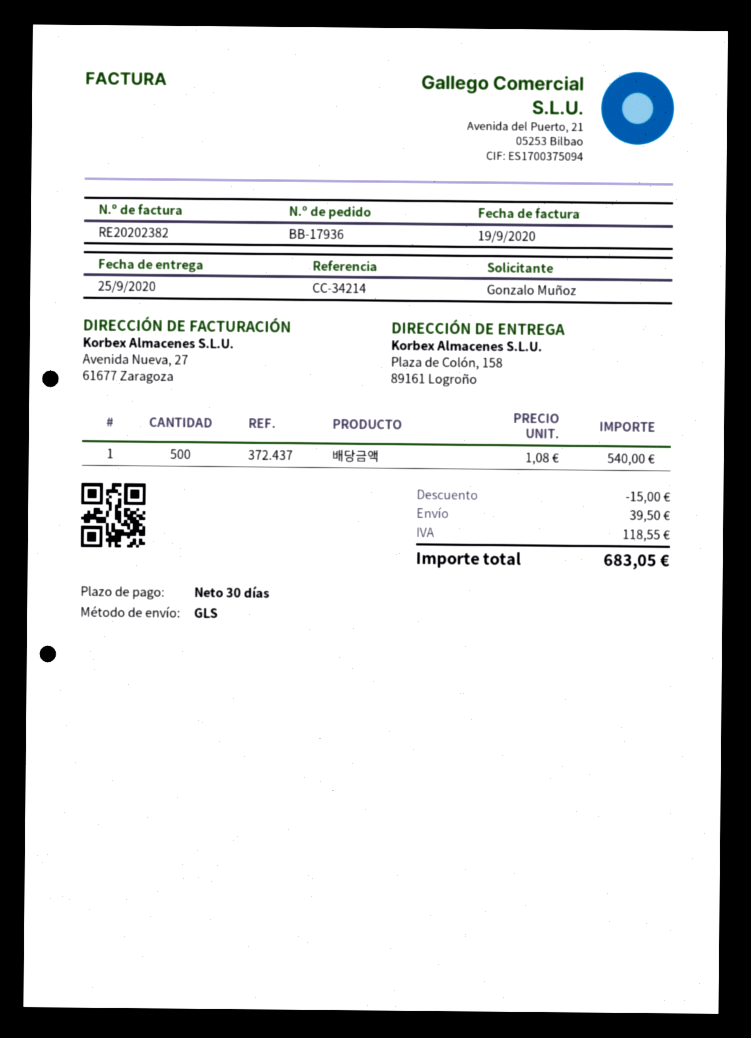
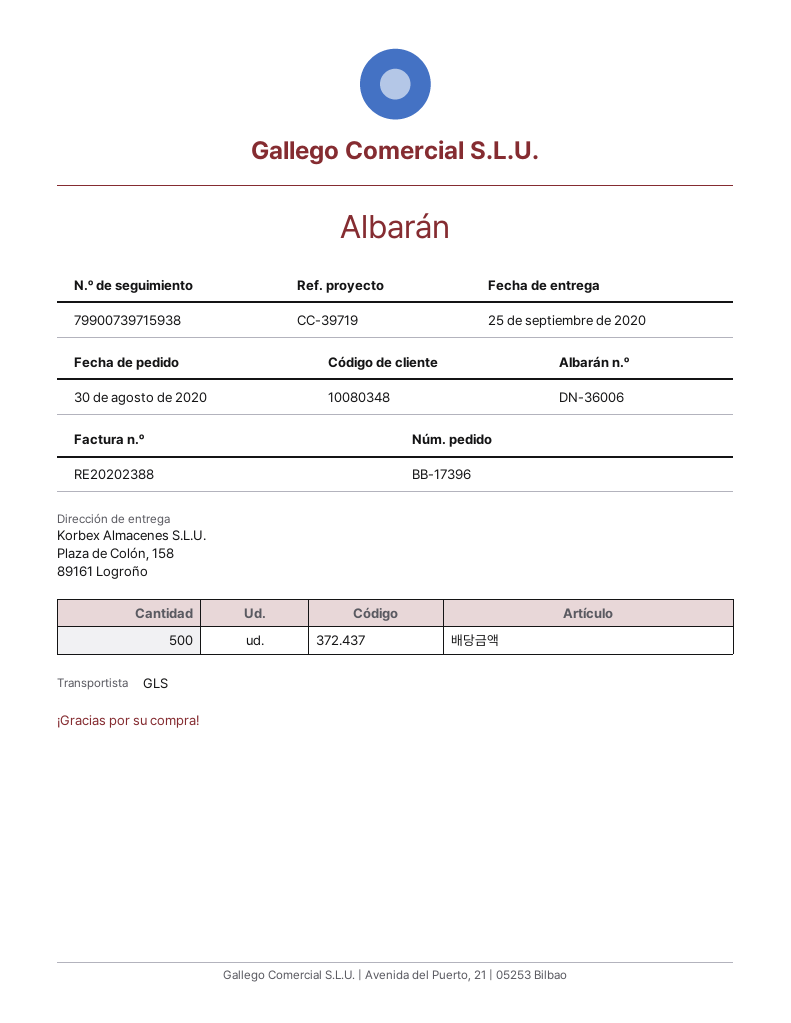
order number: BB-17936 -> BB-17396
invoice number: RE20202382 -> RE20202388
reference: CC-34214 -> CC-39719

